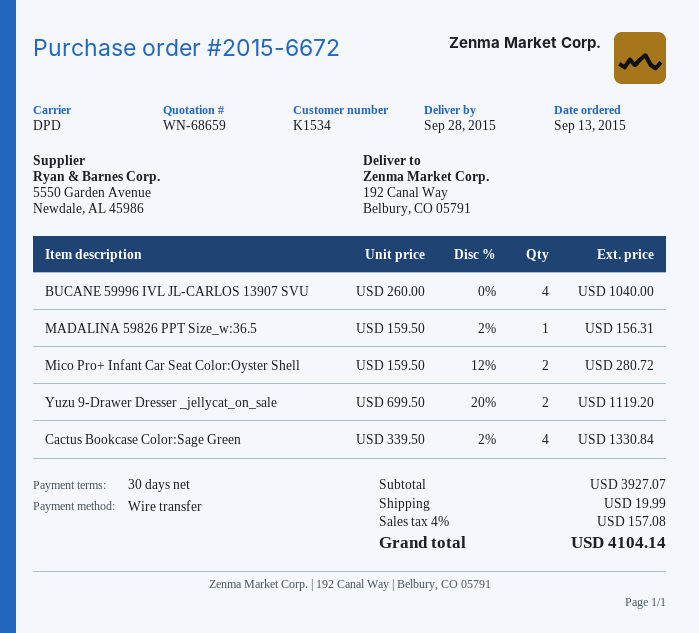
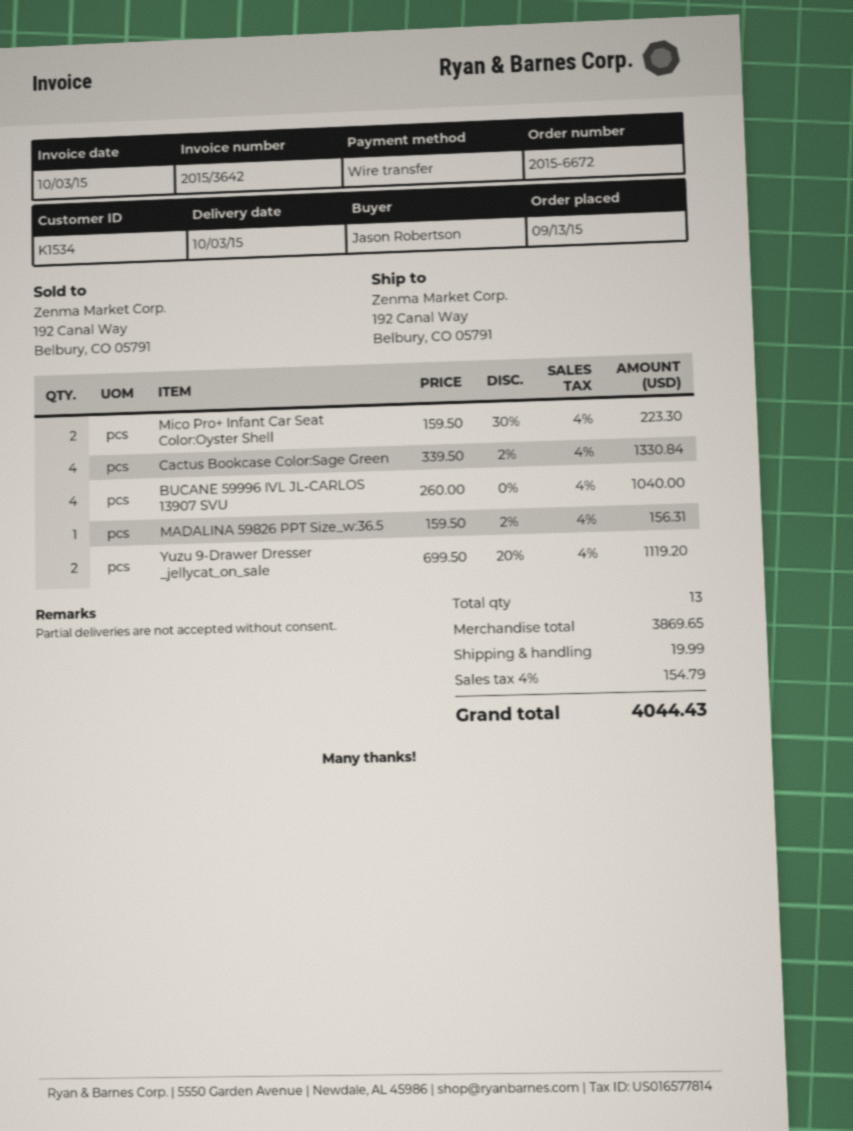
delivery date: 2015-09-28 -> 2015-10-03
Mico Pro+ Infant Car Seat Color:Oyster Shell: 2 x 159.50 - 12% = 280.72 -> 2 x 159.50 - 30% = 223.30
subtotal: 3927.07 -> 3869.65
tax: 4% = 157.08 -> 4% = 154.79
total: 4104.14 -> 4044.43

